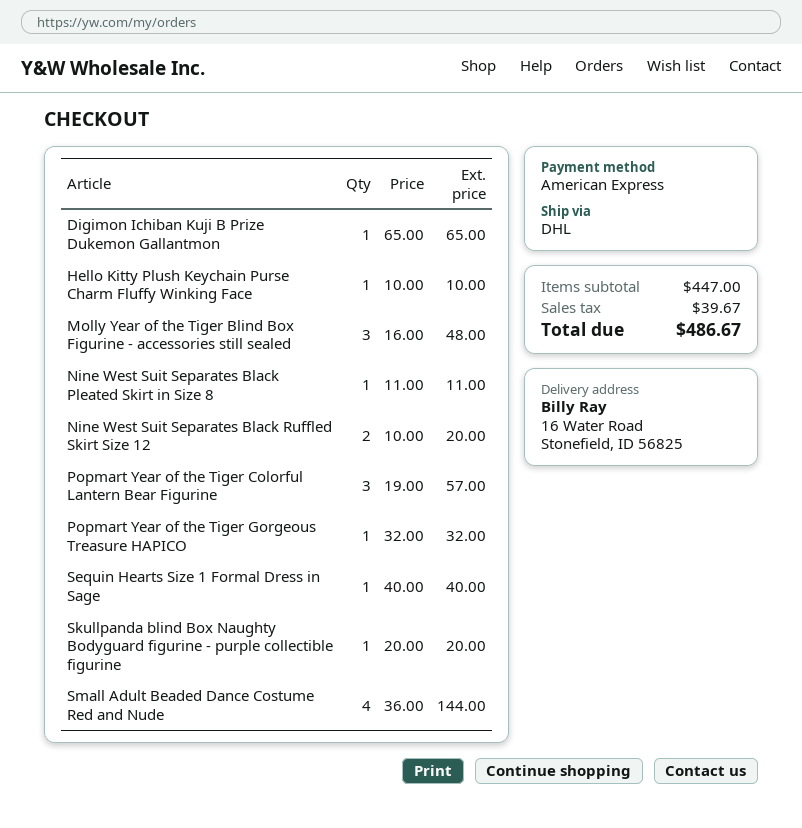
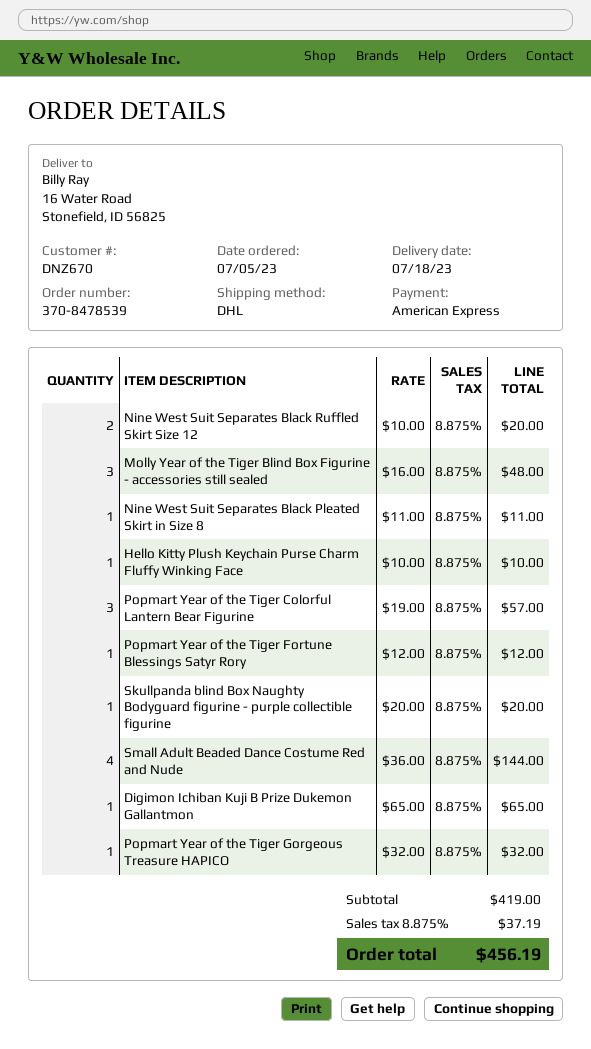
Sequin Hearts Size 1 Formal Dress in Sage: 1 x 40.00 = 40.00 -> none
Popmart Year of the Tiger Fortune Blessings Satyr Rory: none -> 1 x 12.00 = 12.00
subtotal: 447.00 -> 419.00
tax: 39.67 -> 37.19
total: 486.67 -> 456.19

